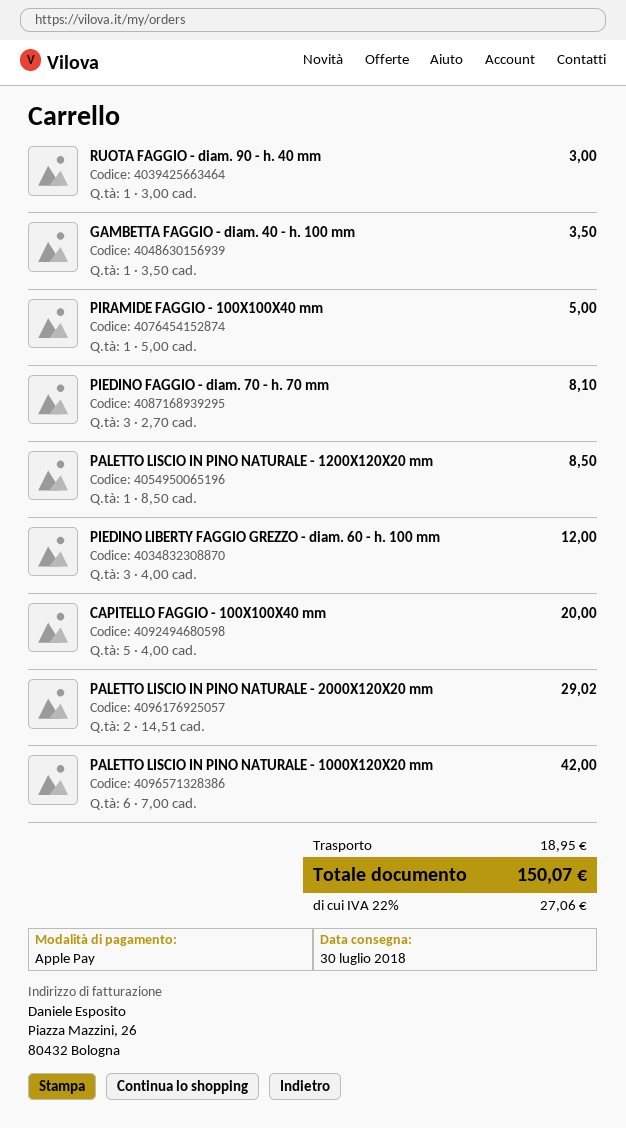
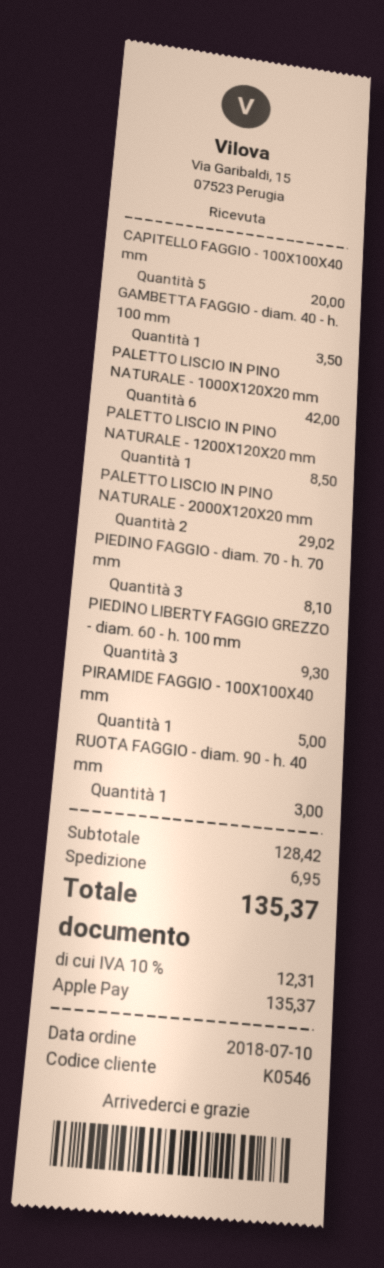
PIEDINO LIBERTY FAGGIO GREZZO - diam. 60 - h. 100 mm: 3 for 12.00 -> 3 for 9.30
shipping: 18.95 -> 6.95
tax: 22% = 27.06 -> 10% = 12.31
total: 150.07 -> 135.37

